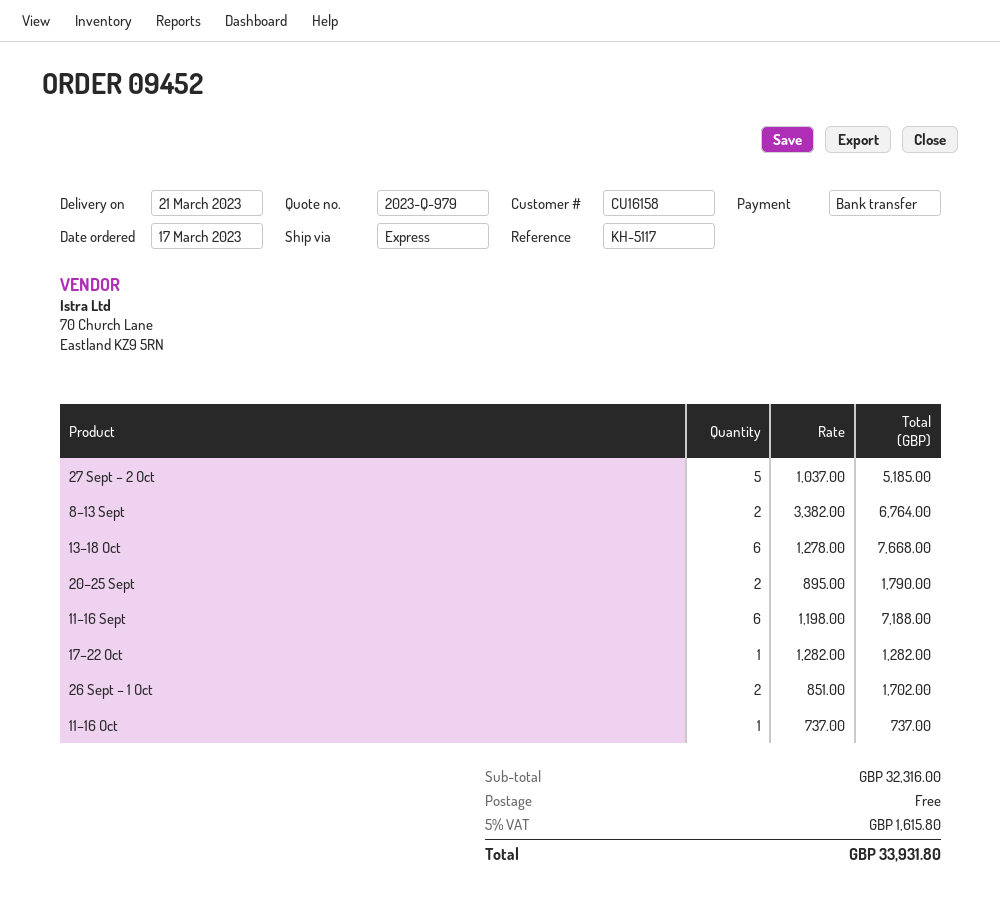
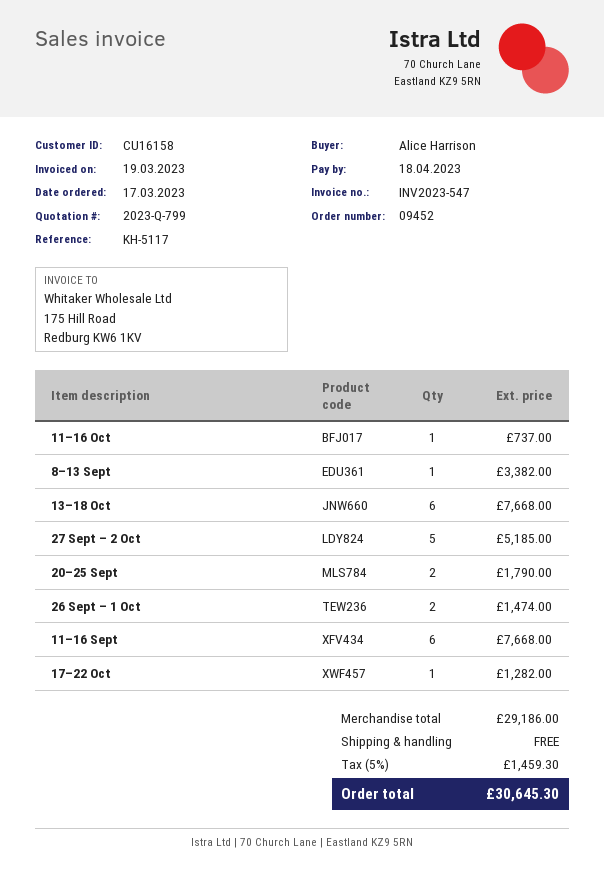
quote number: 2023-Q-979 -> 2023-Q-799
8–13 Sept: 2 for 6764.00 -> 1 for 3382.00
11–16 Sept: 6 for 7188.00 -> 6 for 7668.00
26 Sept – 1 Oct: 2 for 1702.00 -> 2 for 1474.00
subtotal: 32316.00 -> 29186.00
tax: 5% = 1615.80 -> 5% = 1459.30
total: 33931.80 -> 30645.30

